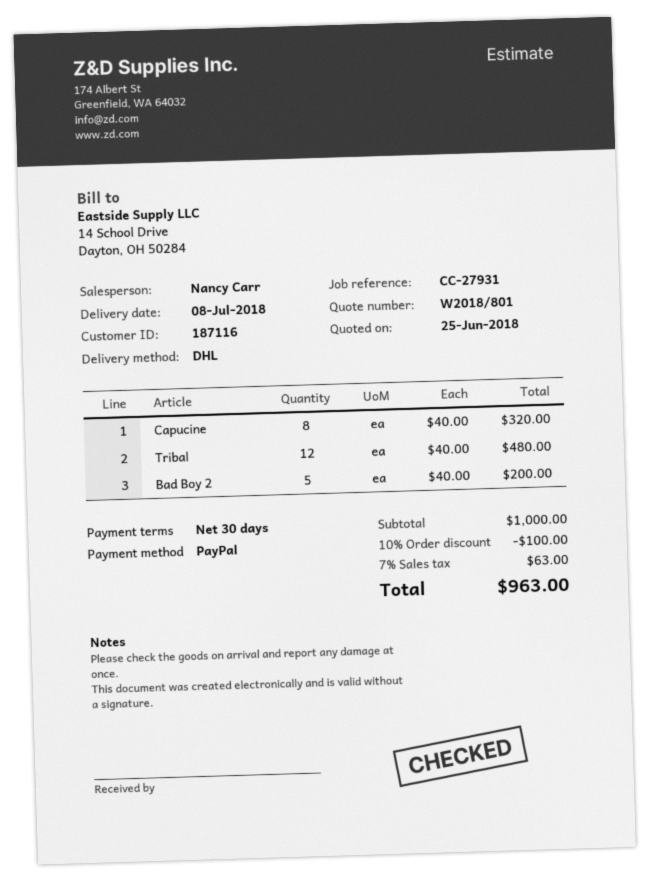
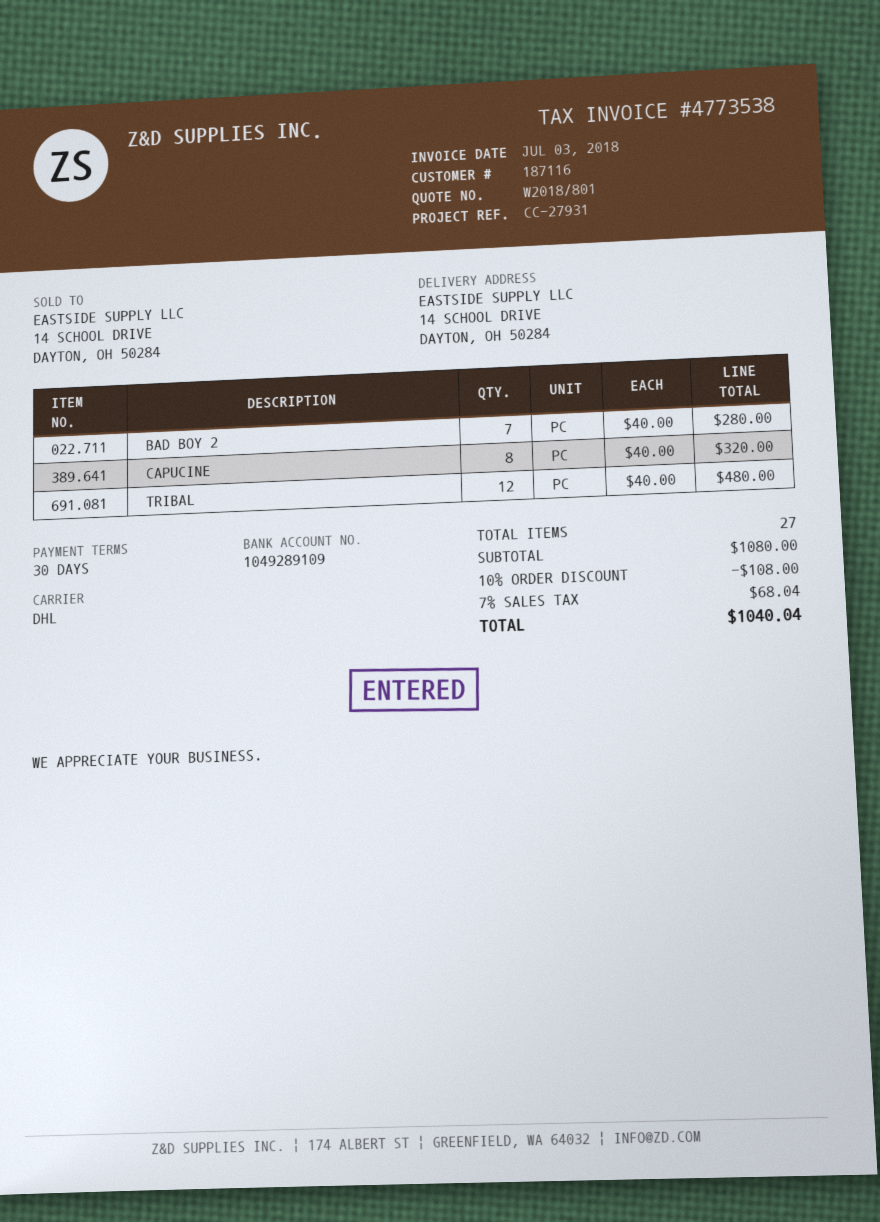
Bad Boy 2: 5 x 40.00 = 200.00 -> 7 x 40.00 = 280.00
subtotal: 1000.00 -> 1080.00
discount: 10% = 100.00 -> 10% = 108.00
tax: 7% = 63.00 -> 7% = 68.04
total: 963.00 -> 1040.04

